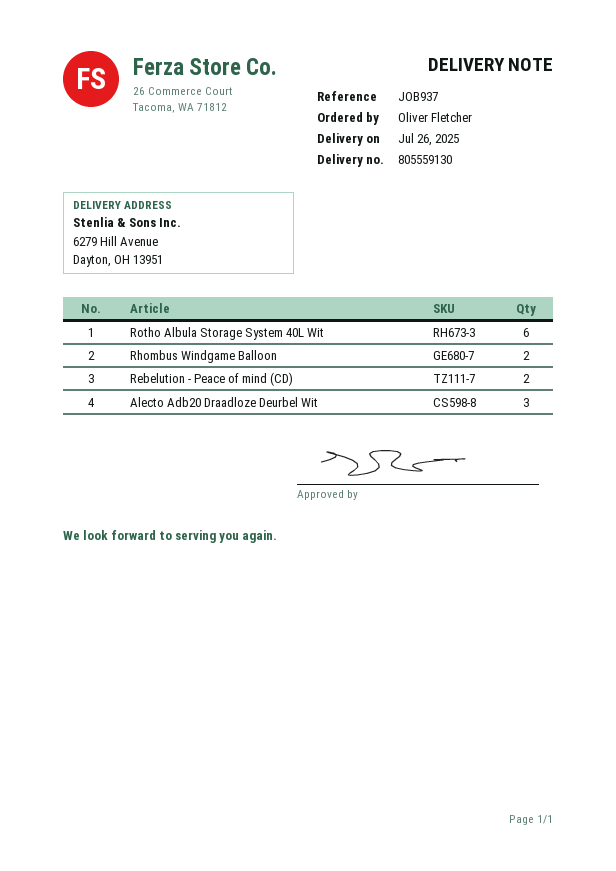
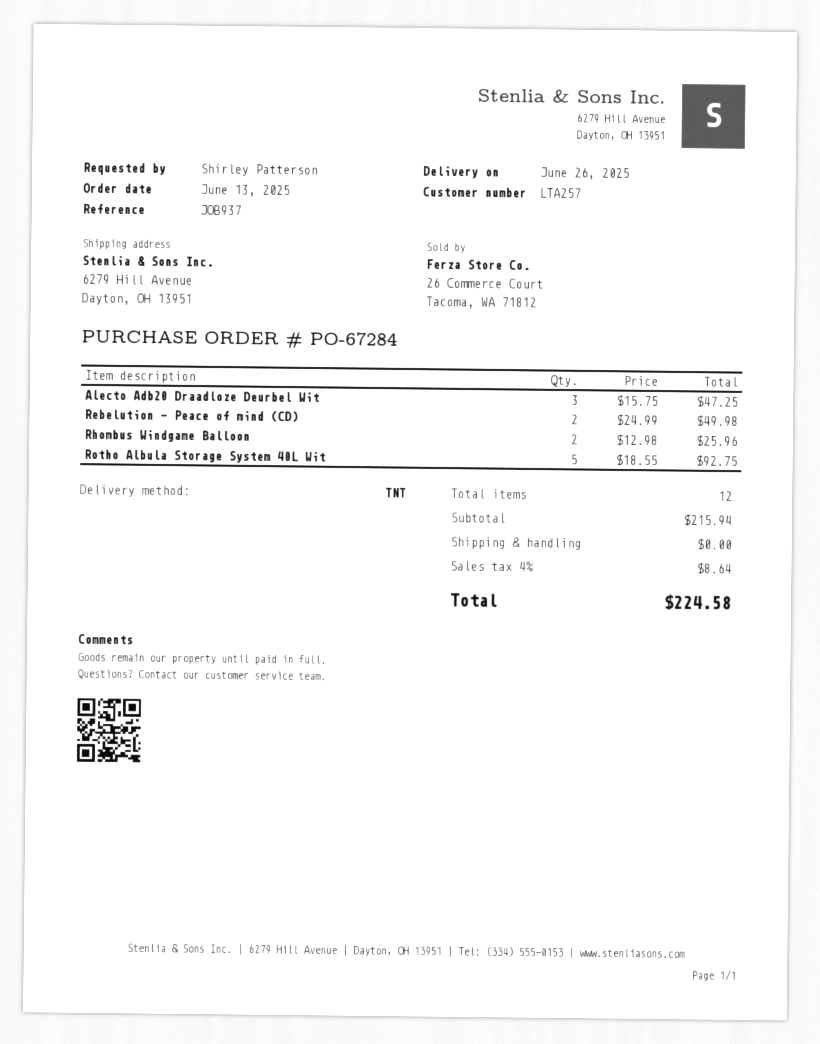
delivery date: 2025-07-26 -> 2025-06-26
ordered by: Oliver Fletcher -> Shirley Patterson
Rotho Albula Storage System 40L Wit: 6 -> 5

